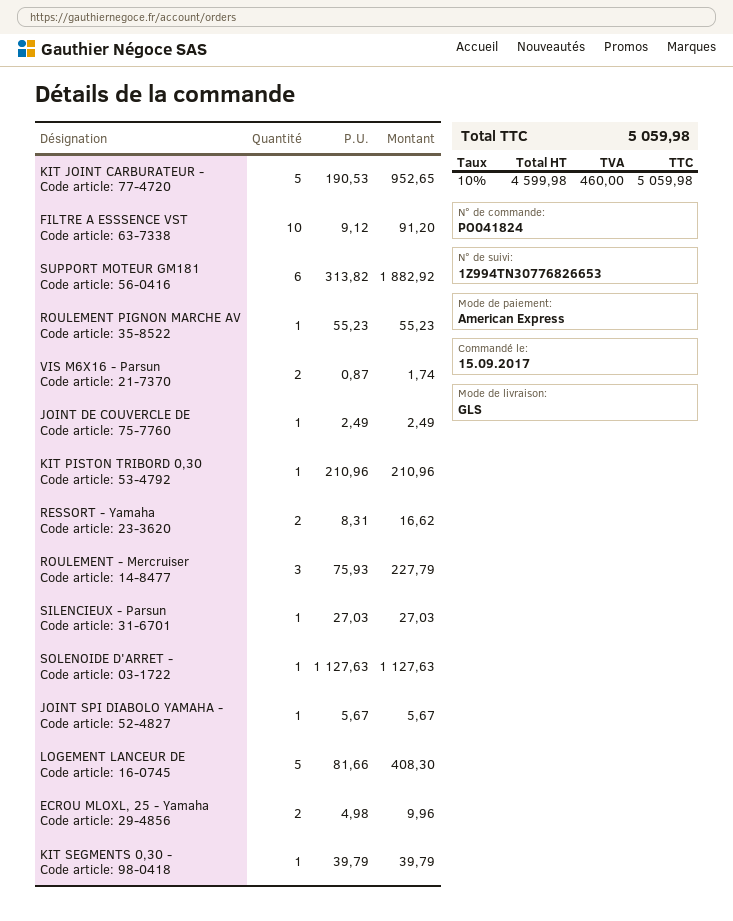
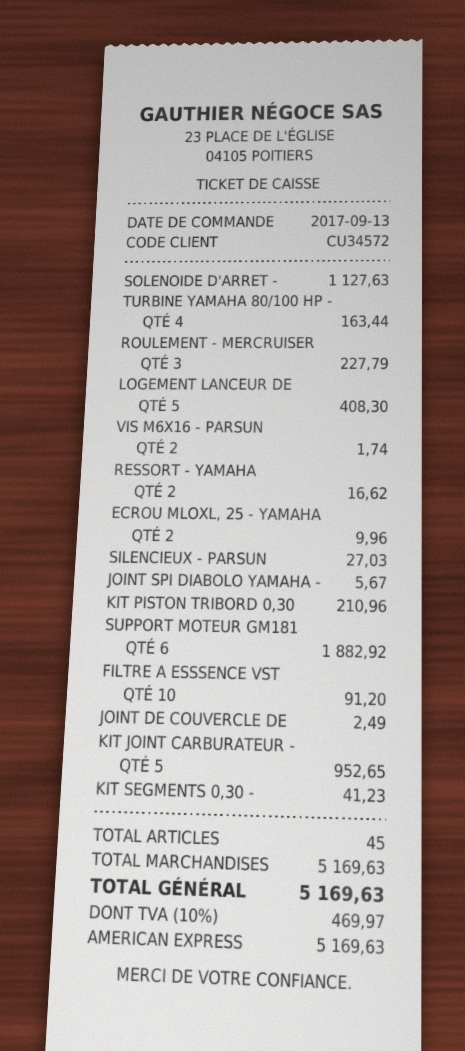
order date: 2017-09-15 -> 2017-09-13
ROULEMENT PIGNON MARCHE AV: 1 for 55.23 -> none
KIT SEGMENTS 0,30 -: 1 for 39.79 -> 1 for 41.23
TURBINE YAMAHA 80/100 HP -: none -> 4 for 163.44
tax: 10% = 460.00 -> 10% = 469.97
total: 5059.98 -> 5169.63

